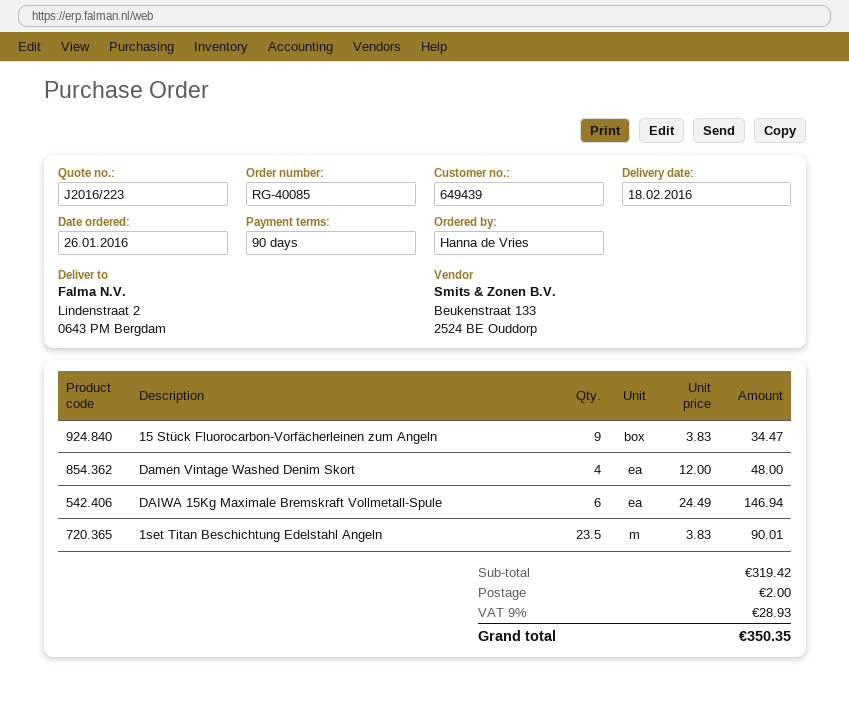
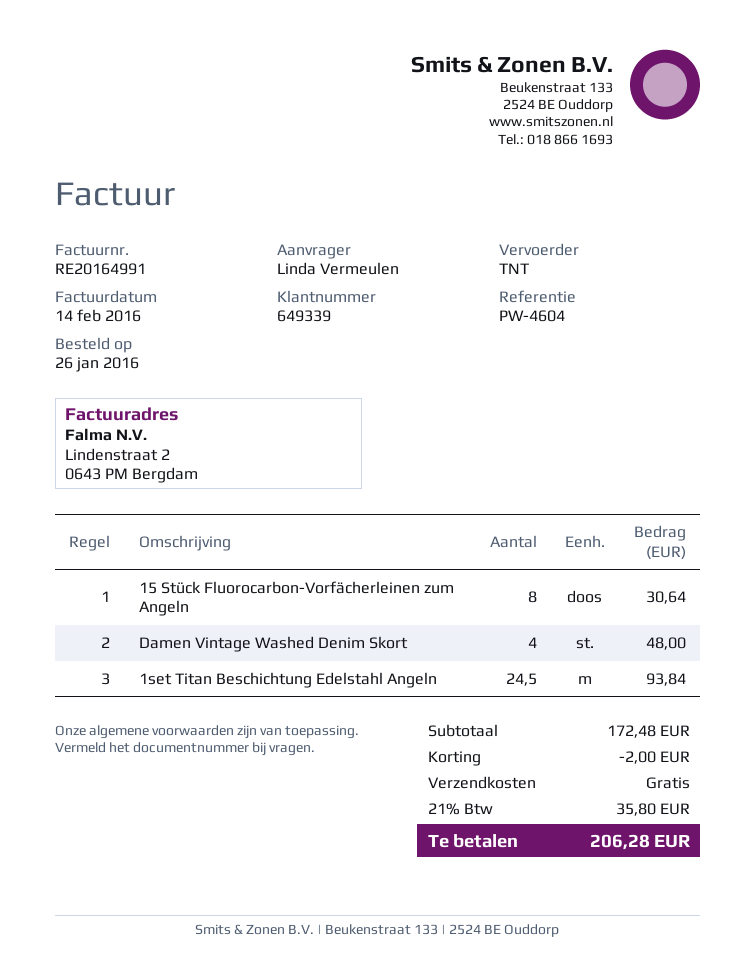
customer number: 649439 -> 649339
ordered by: Hanna de Vries -> Linda Vermeulen
15 Stück Fluorocarbon-Vorfächerleinen zum Angeln: 9 for 34.47 -> 8 for 30.64
DAIWA 15Kg Maximale Bremskraft Vollmetall-Spule: 6 for 146.94 -> none
1set Titan Beschichtung Edelstahl Angeln: 23.5 for 90.01 -> 24.5 for 93.84
subtotal: 319.42 -> 172.48
discount: none -> 2.00
shipping: 2.00 -> 0.00
tax: 9% = 28.93 -> 21% = 35.80
total: 350.35 -> 206.28

